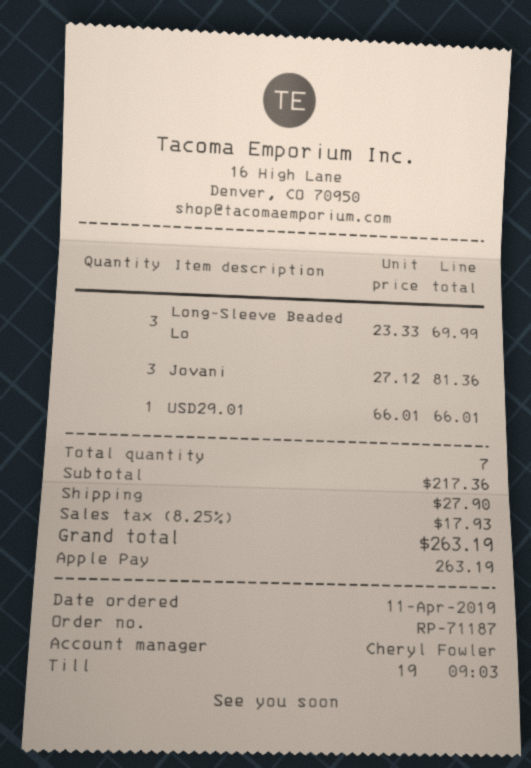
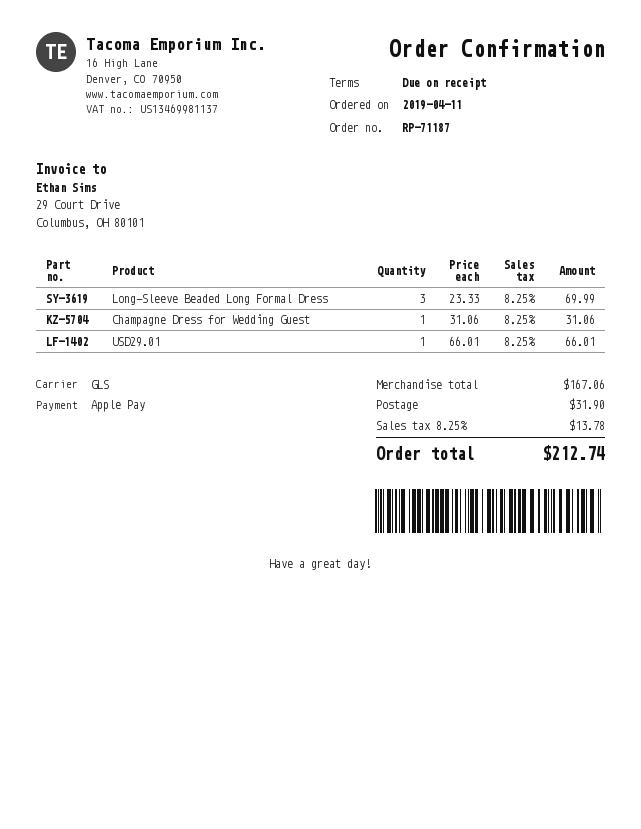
Jovani: 3 x 27.12 = 81.36 -> none
Champagne Dress for Wedding Guest: none -> 1 x 31.06 = 31.06
subtotal: 217.36 -> 167.06
shipping: 27.90 -> 31.90
tax: 8.25% = 17.93 -> 8.25% = 13.78
total: 263.19 -> 212.74

